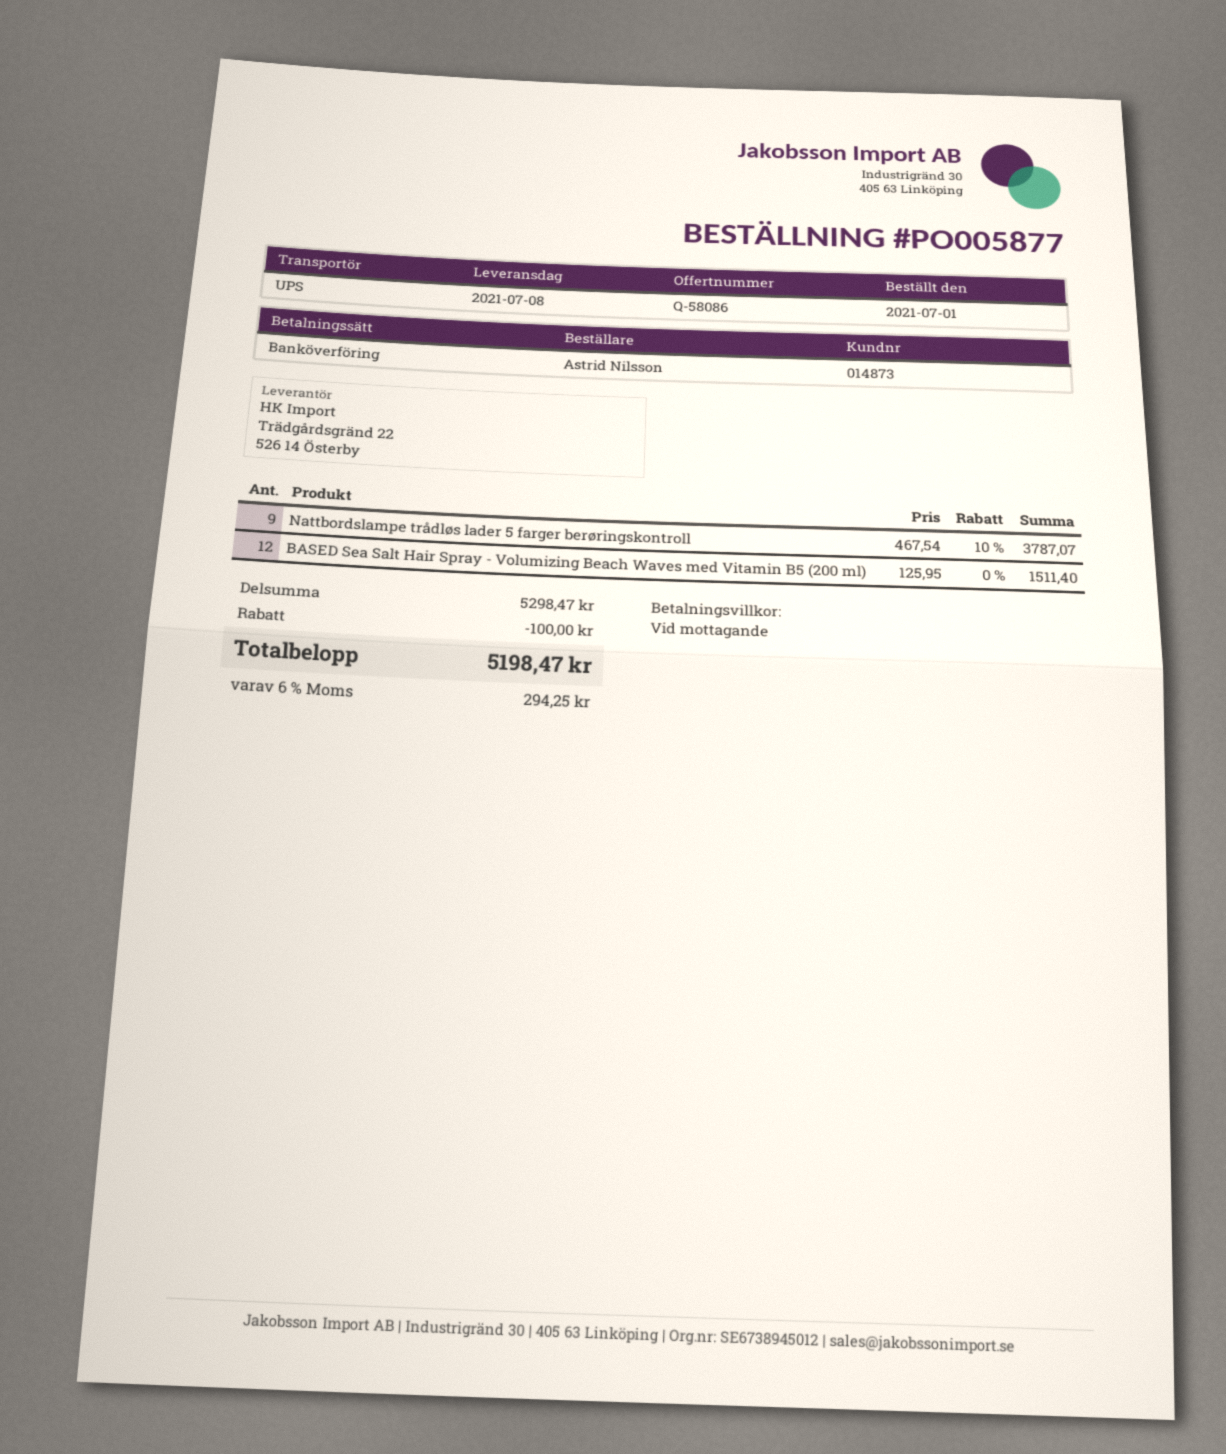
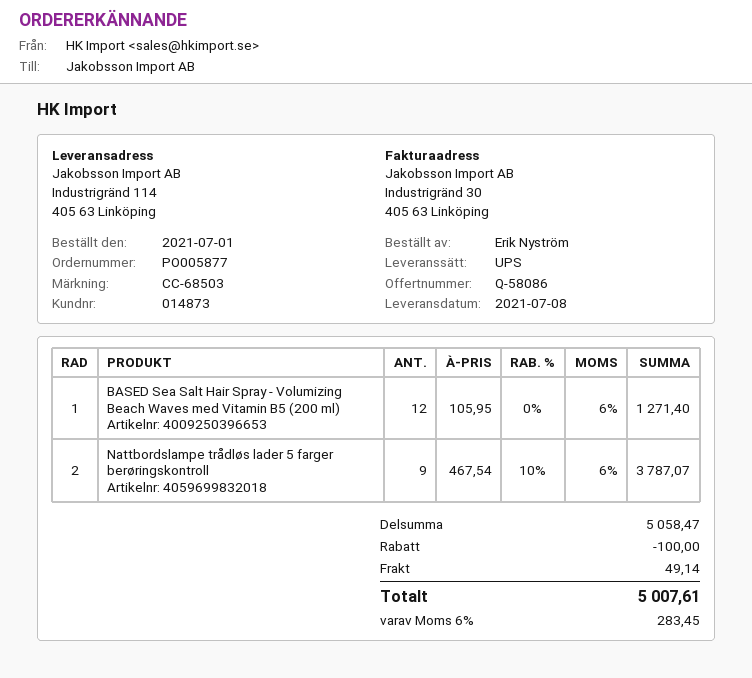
ordered by: Astrid Nilsson -> Erik Nyström
BASED Sea Salt Hair Spray - Volumizing Beach Waves med Vitamin B5 (200 ml): 12 x 125.95 = 1511.40 -> 12 x 105.95 = 1271.40
subtotal: 5298.47 -> 5058.47
shipping: none -> 49.14
tax: 6% = 294.25 -> 6% = 283.45
total: 5198.47 -> 5007.61

